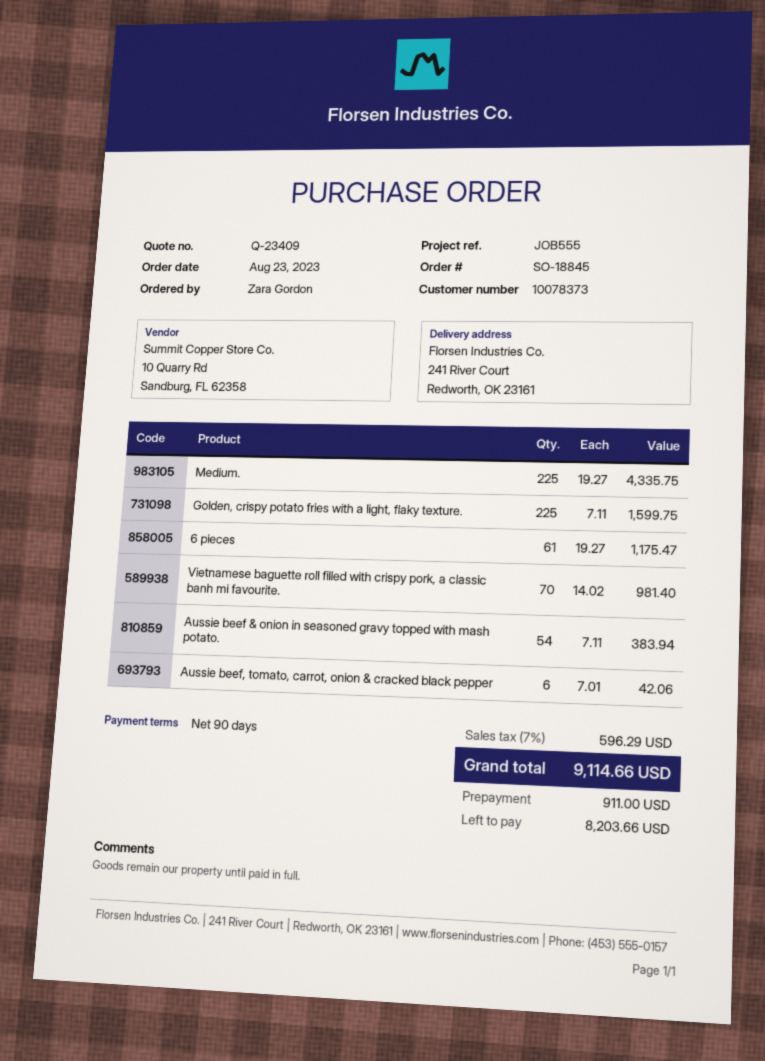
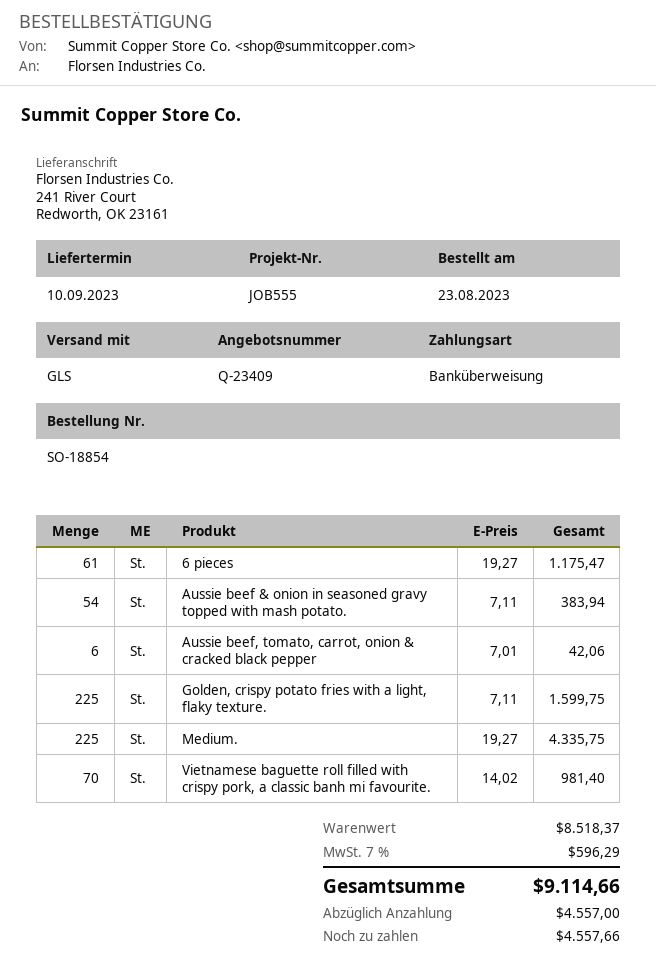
order number: SO-18845 -> SO-18854
deposit: 911.00 -> 4557.00
balance: 8203.66 -> 4557.66

